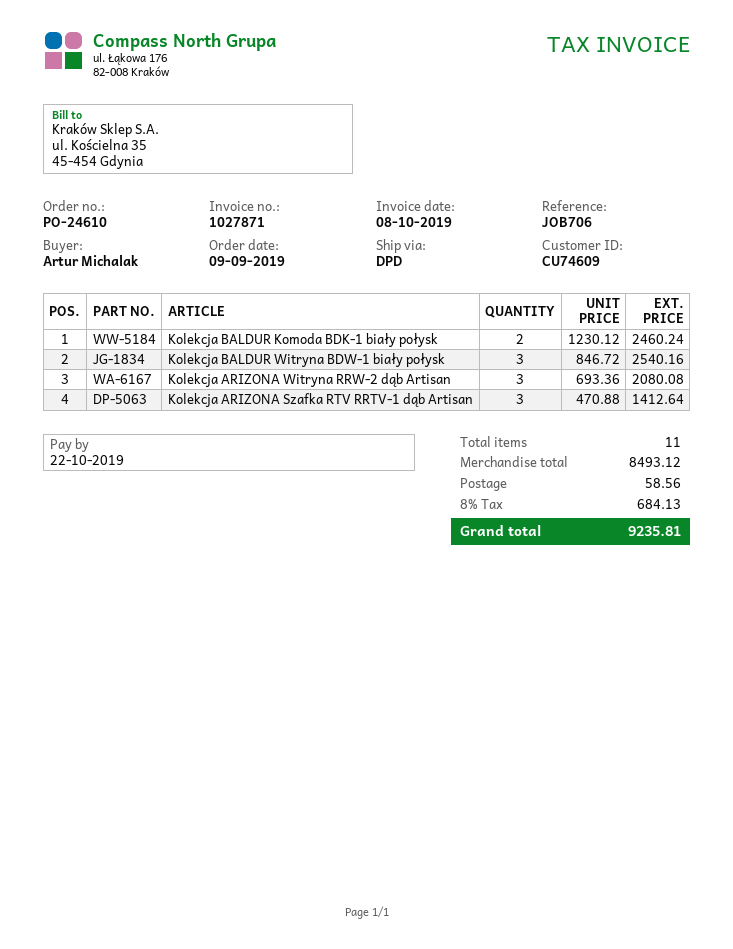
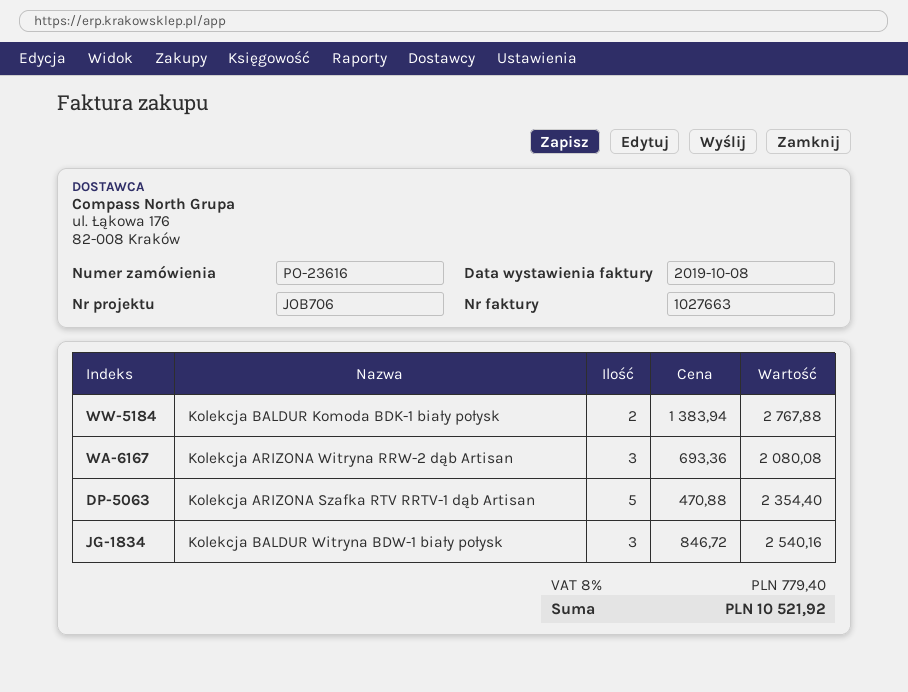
order number: PO-24610 -> PO-23616
invoice number: 1027871 -> 1027663
Kolekcja BALDUR Komoda BDK-1 biały połysk: 2 x 1230.12 = 2460.24 -> 2 x 1383.94 = 2767.88
Kolekcja ARIZONA Szafka RTV RRTV-1 dąb Artisan: 3 x 470.88 = 1412.64 -> 5 x 470.88 = 2354.40
shipping: 58.56 -> none
tax: 8% = 684.13 -> 8% = 779.40
total: 9235.81 -> 10521.92

